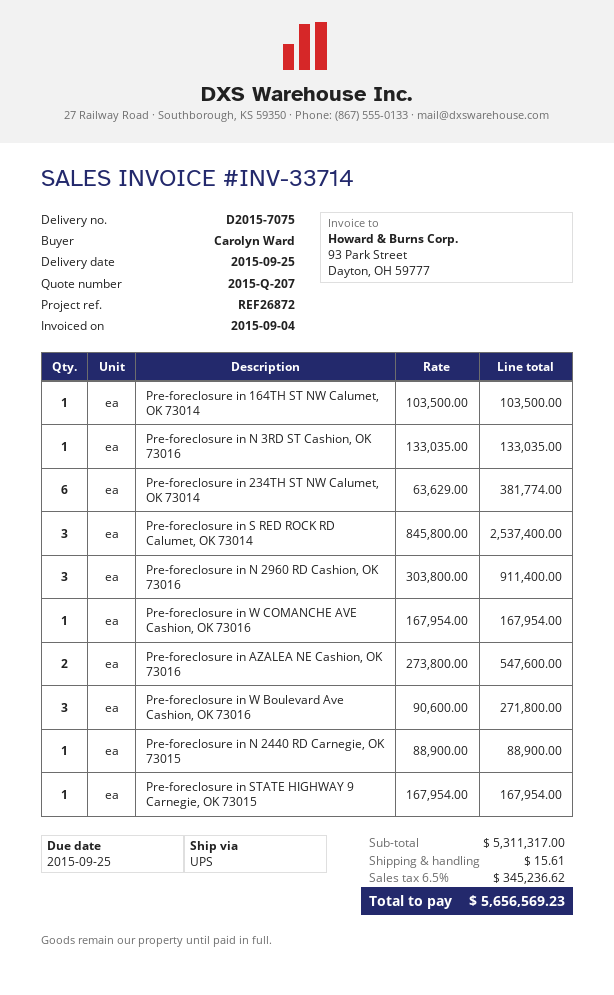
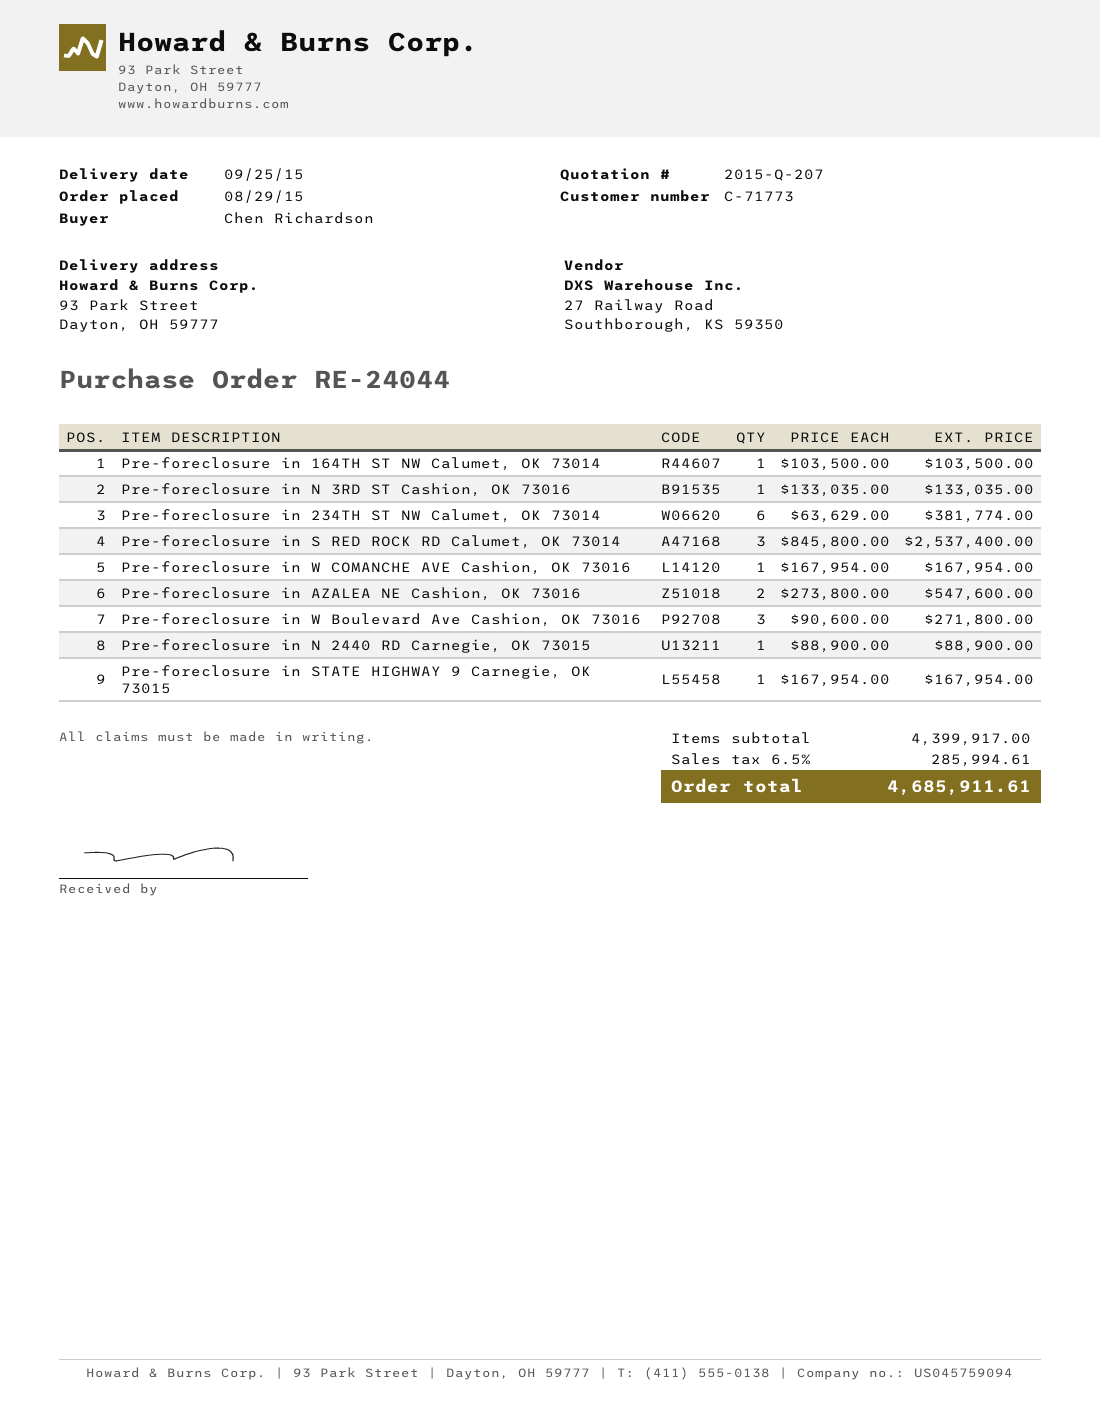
ordered by: Carolyn Ward -> Chen Richardson
Pre-foreclosure in N 2960 RD Cashion, OK 73016: 3 x 303800.00 = 911400.00 -> none
subtotal: 5311317.00 -> 4399917.00
shipping: 15.61 -> none
tax: 6.5% = 345236.62 -> 6.5% = 285994.61
total: 5656569.23 -> 4685911.61

